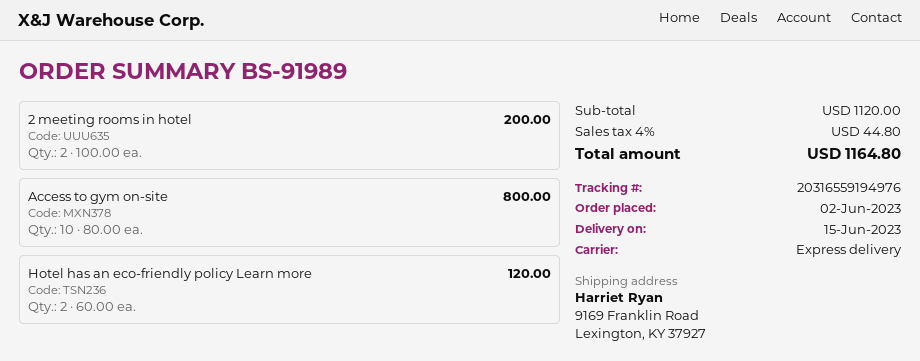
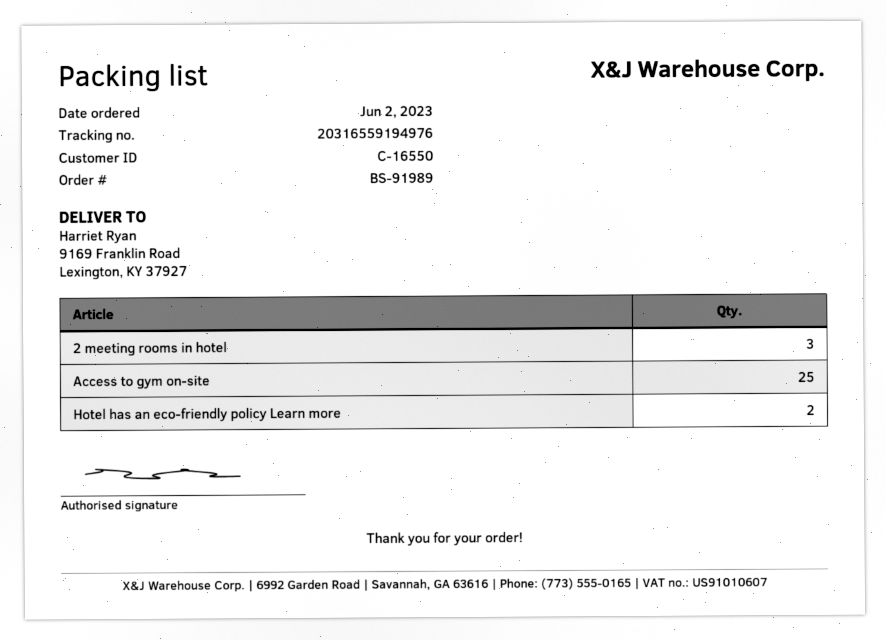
2 meeting rooms in hotel: 2 -> 3
Access to gym on-site: 10 -> 25

